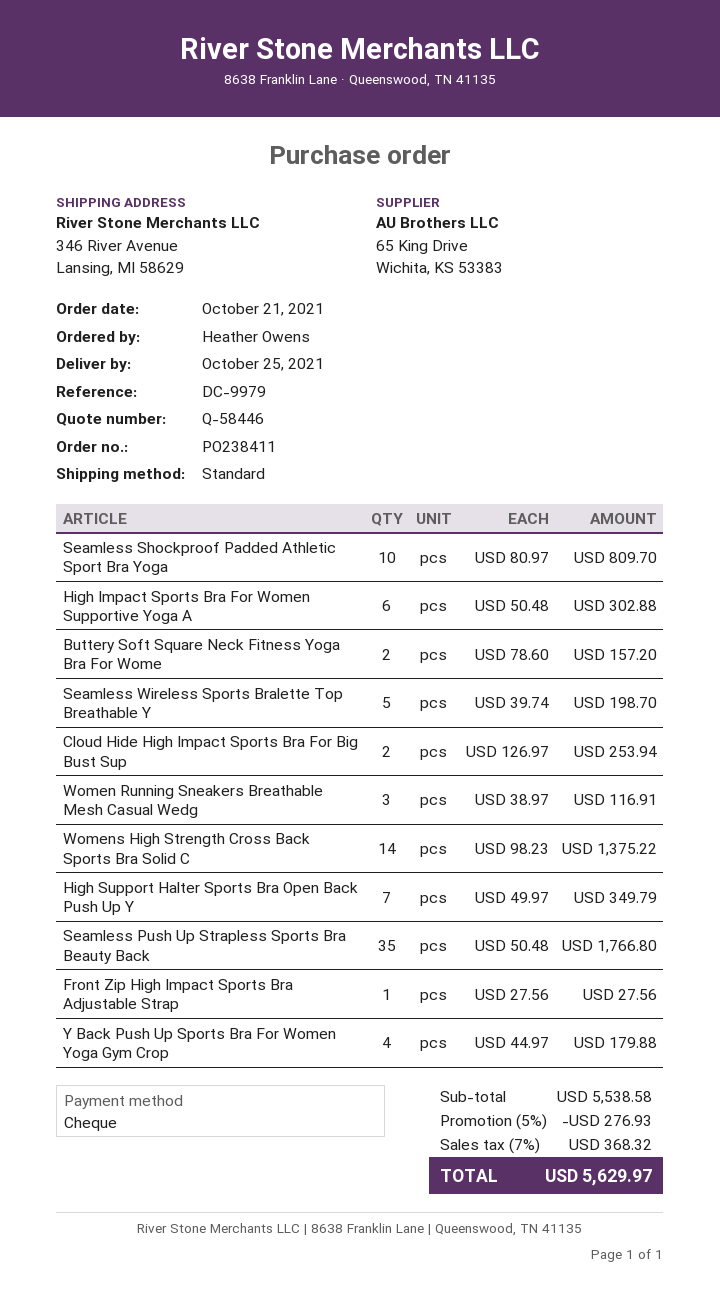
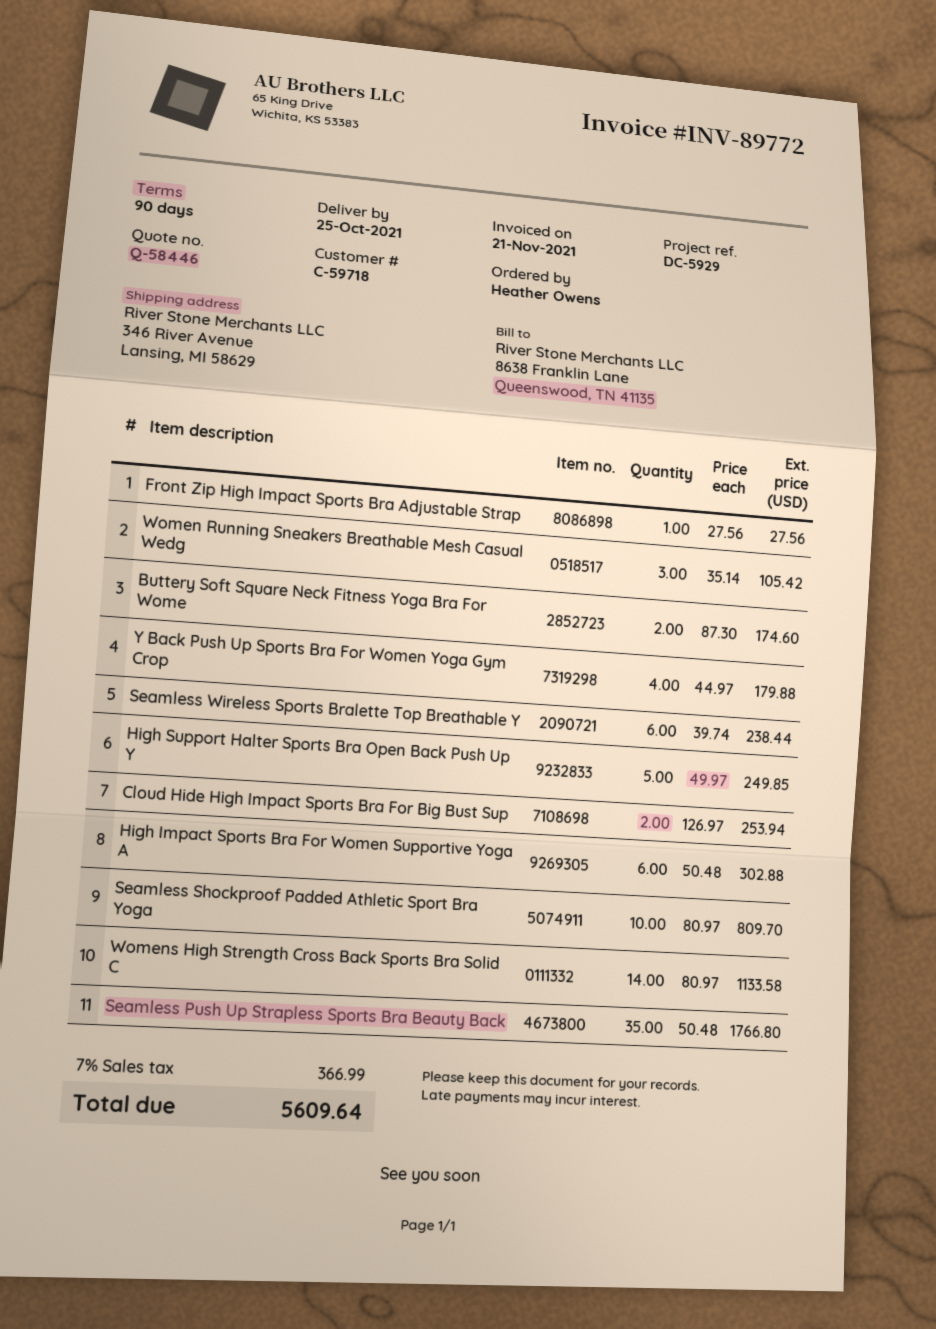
reference: DC-9979 -> DC-5929
Buttery Soft Square Neck Fitness Yoga Bra For Wome: 2 x 78.60 = 157.20 -> 2 x 87.30 = 174.60
Seamless Wireless Sports Bralette Top Breathable Y: 5 x 39.74 = 198.70 -> 6 x 39.74 = 238.44
Women Running Sneakers Breathable Mesh Casual Wedg: 3 x 38.97 = 116.91 -> 3 x 35.14 = 105.42
Womens High Strength Cross Back Sports Bra Solid C: 14 x 98.23 = 1375.22 -> 14 x 80.97 = 1133.58
High Support Halter Sports Bra Open Back Push Up Y: 7 x 49.97 = 349.79 -> 5 x 49.97 = 249.85
discount: 5% = 276.93 -> none
tax: 7% = 368.32 -> 7% = 366.99
total: 5629.97 -> 5609.64

